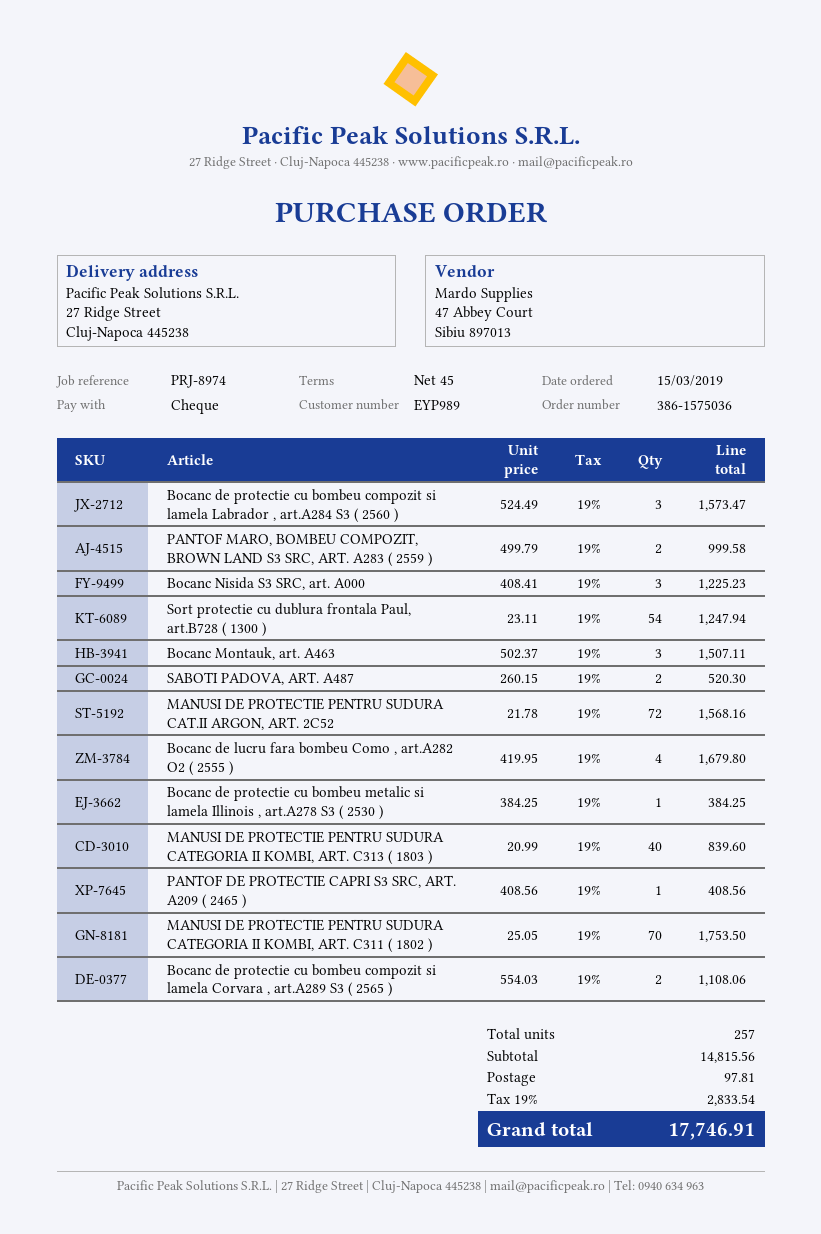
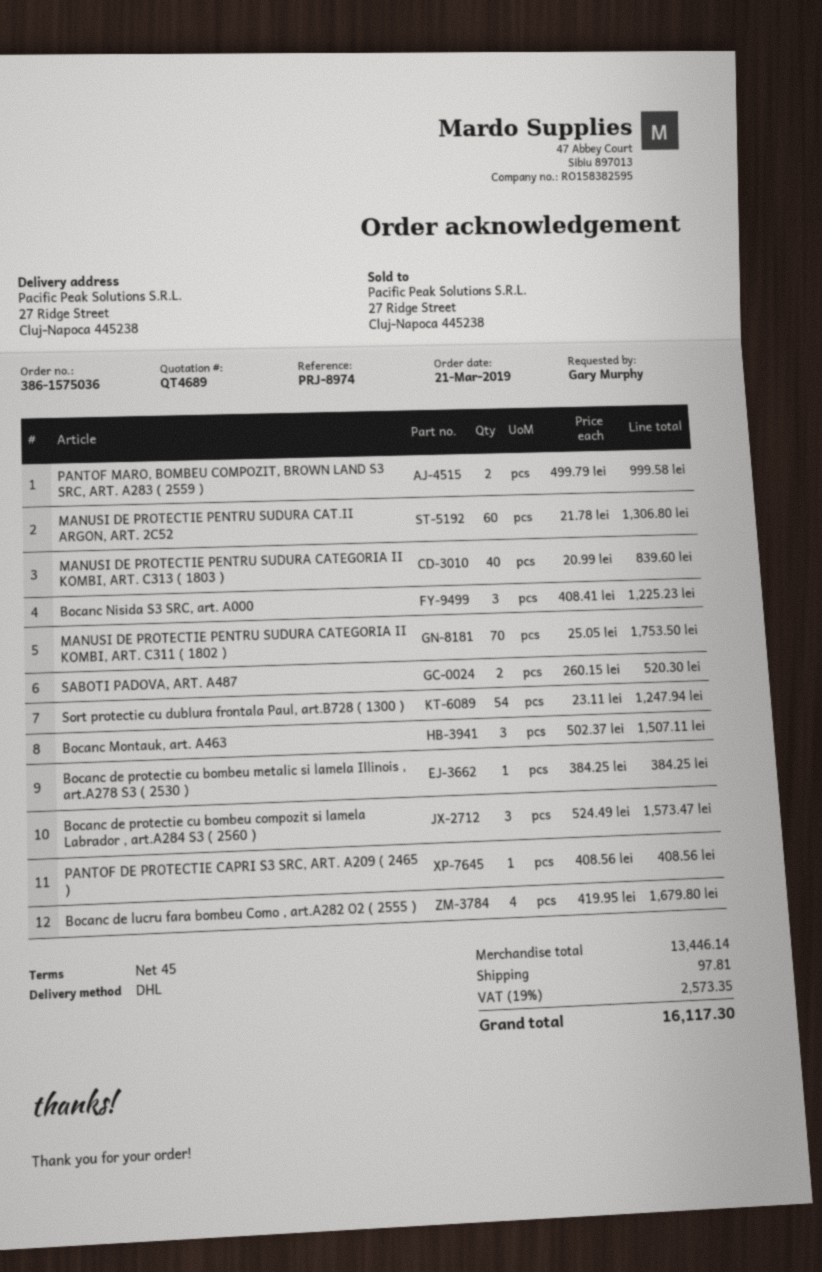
order date: 2019-03-15 -> 2019-03-21
MANUSI DE PROTECTIE PENTRU SUDURA CAT.II ARGON, ART. 2C52: 72 x 21.78 = 1568.16 -> 60 x 21.78 = 1306.80
Bocanc de protectie cu bombeu compozit si lamela Corvara , art.A289 S3 ( 2565 ): 2 x 554.03 = 1108.06 -> none
subtotal: 14815.56 -> 13446.14
tax: 19% = 2833.54 -> 19% = 2573.35
total: 17746.91 -> 16117.30

